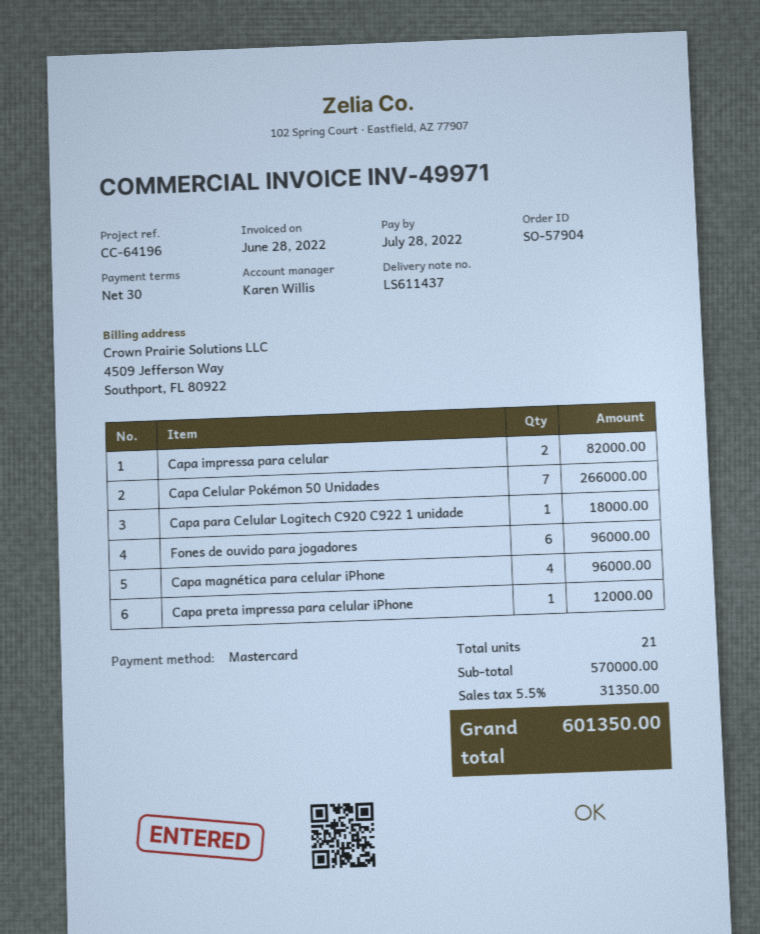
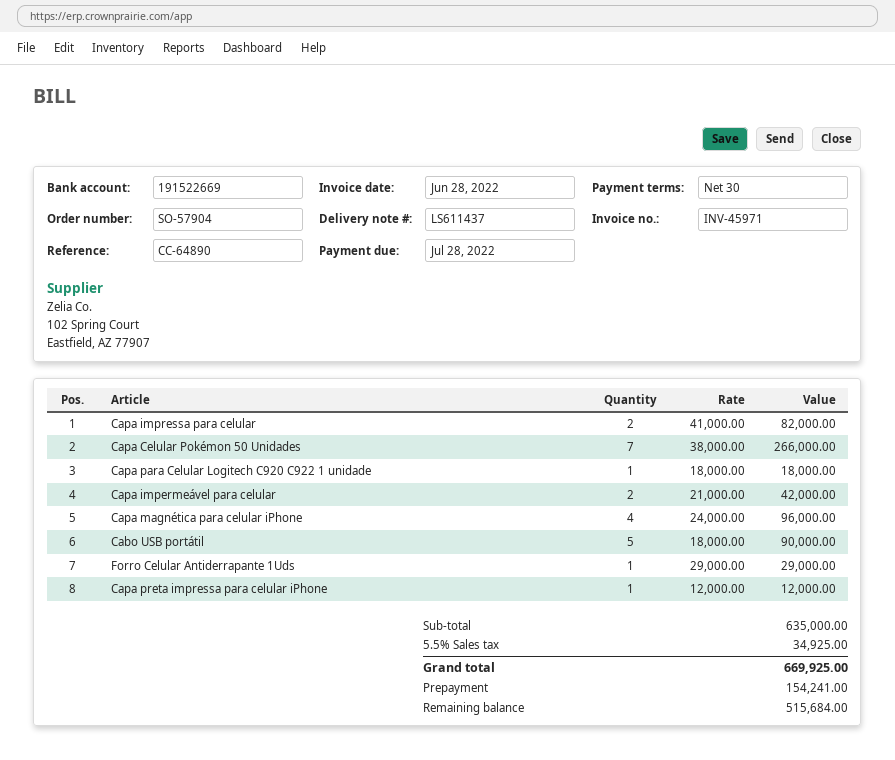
invoice number: INV-49971 -> INV-45971
reference: CC-64196 -> CC-64890
Fones de ouvido para jogadores: 6 for 96000.00 -> none
Capa impermeável para celular: none -> 2 for 42000.00
Cabo USB portátil: none -> 5 for 90000.00
Forro Celular Antiderrapante 1Uds: none -> 1 for 29000.00
subtotal: 570000.00 -> 635000.00
tax: 5.5% = 31350.00 -> 5.5% = 34925.00
total: 601350.00 -> 669925.00

